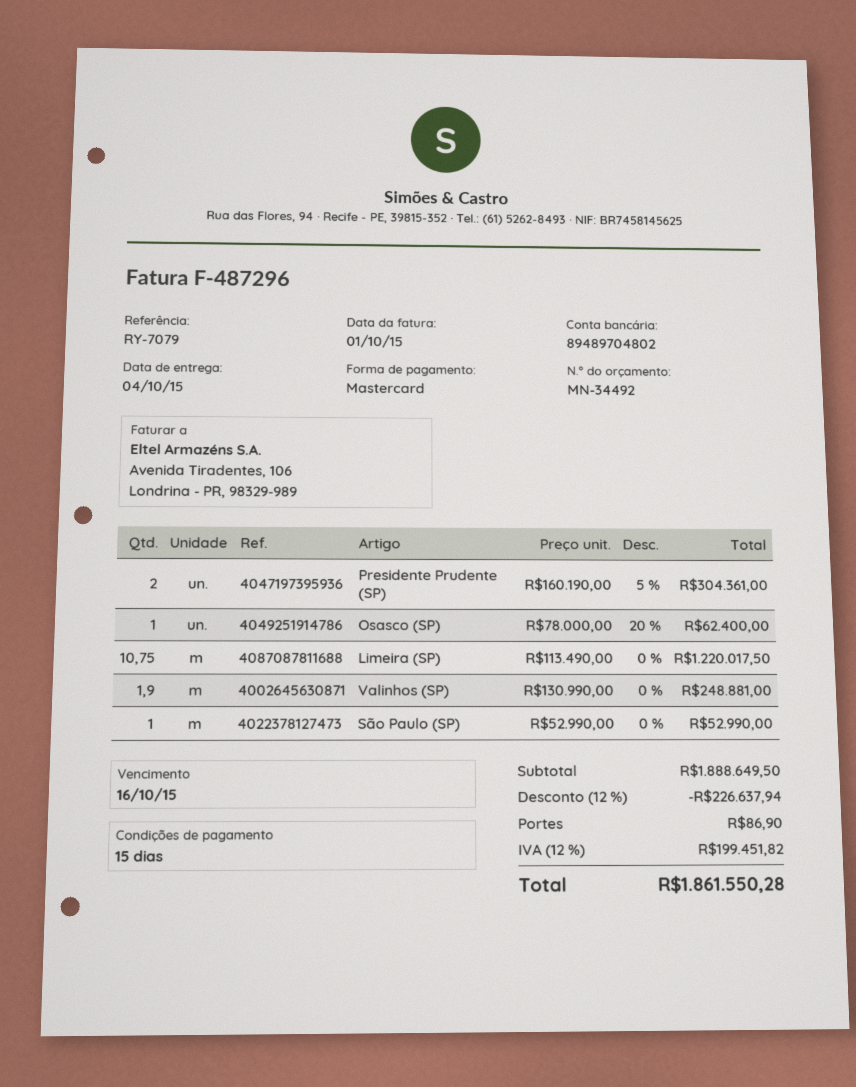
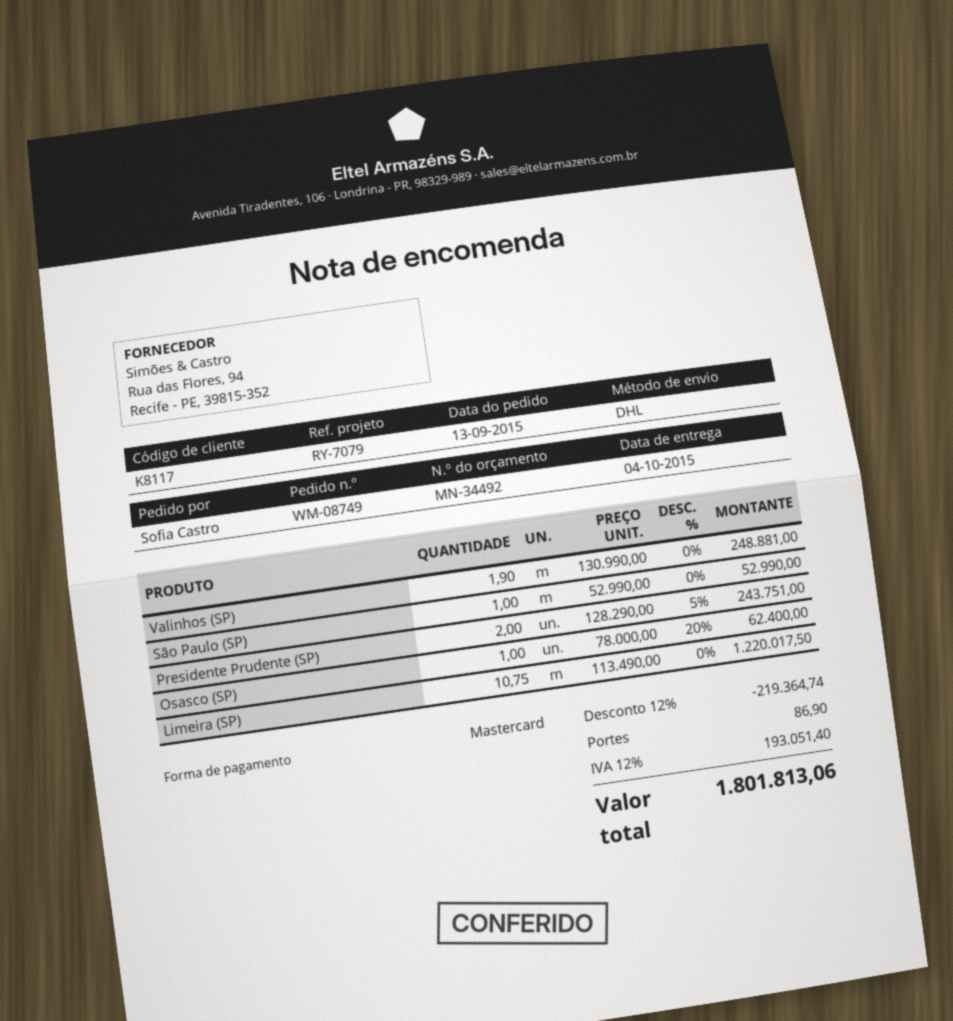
Presidente Prudente (SP): 2 x 160190.00 - 5% = 304361.00 -> 2 x 128290.00 - 5% = 243751.00
discount: 12% = 226637.94 -> 12% = 219364.74
tax: 12% = 199451.82 -> 12% = 193051.40
total: 1861550.28 -> 1801813.06

